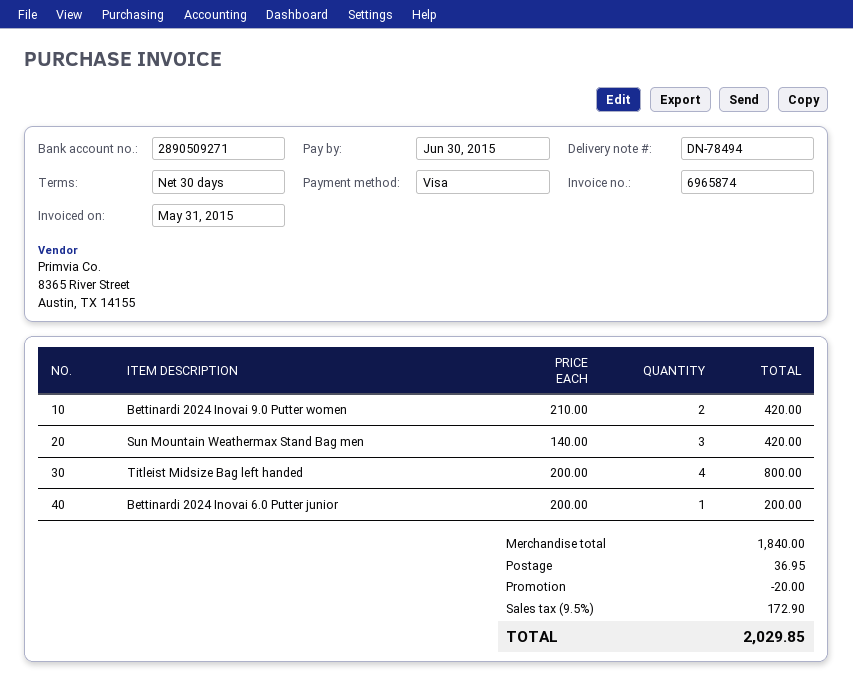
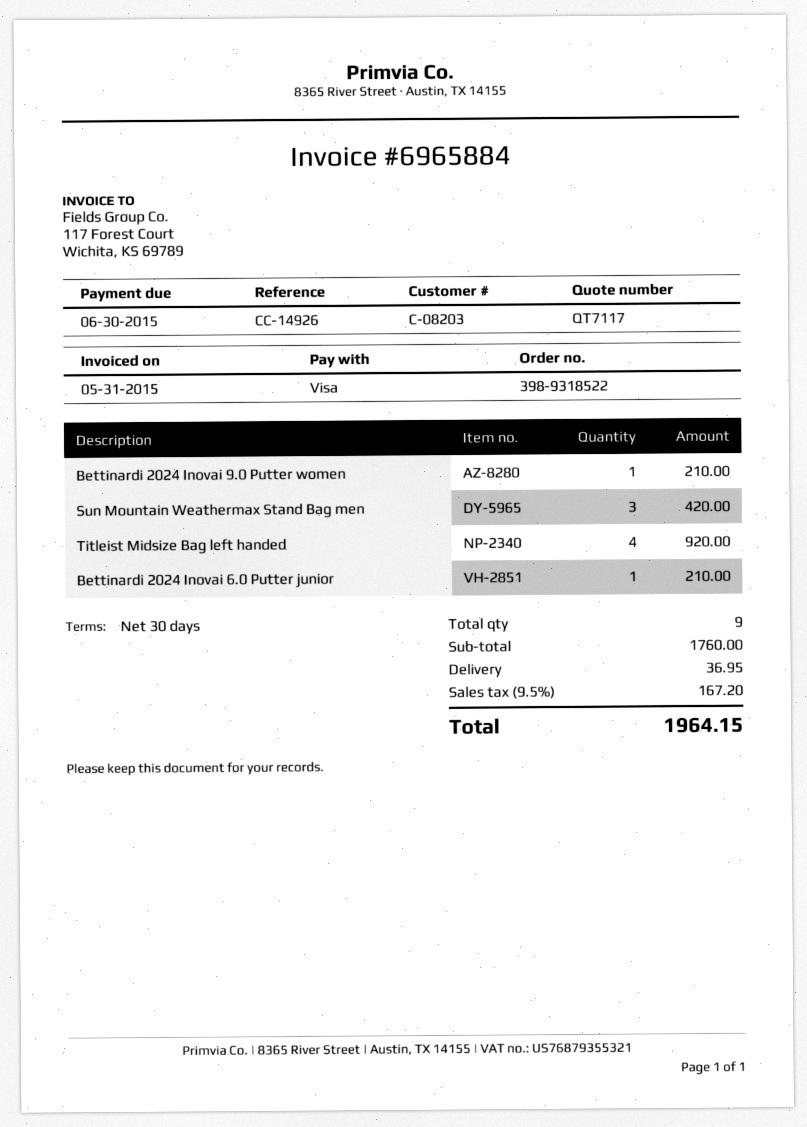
invoice number: 6965874 -> 6965884
Bettinardi 2024 Inovai 9.0 Putter women: 2 for 420.00 -> 1 for 210.00
Titleist Midsize Bag left handed: 4 for 800.00 -> 4 for 920.00
Bettinardi 2024 Inovai 6.0 Putter junior: 1 for 200.00 -> 1 for 210.00
subtotal: 1840.00 -> 1760.00
discount: 20.00 -> none
tax: 9.5% = 172.90 -> 9.5% = 167.20
total: 2029.85 -> 1964.15

